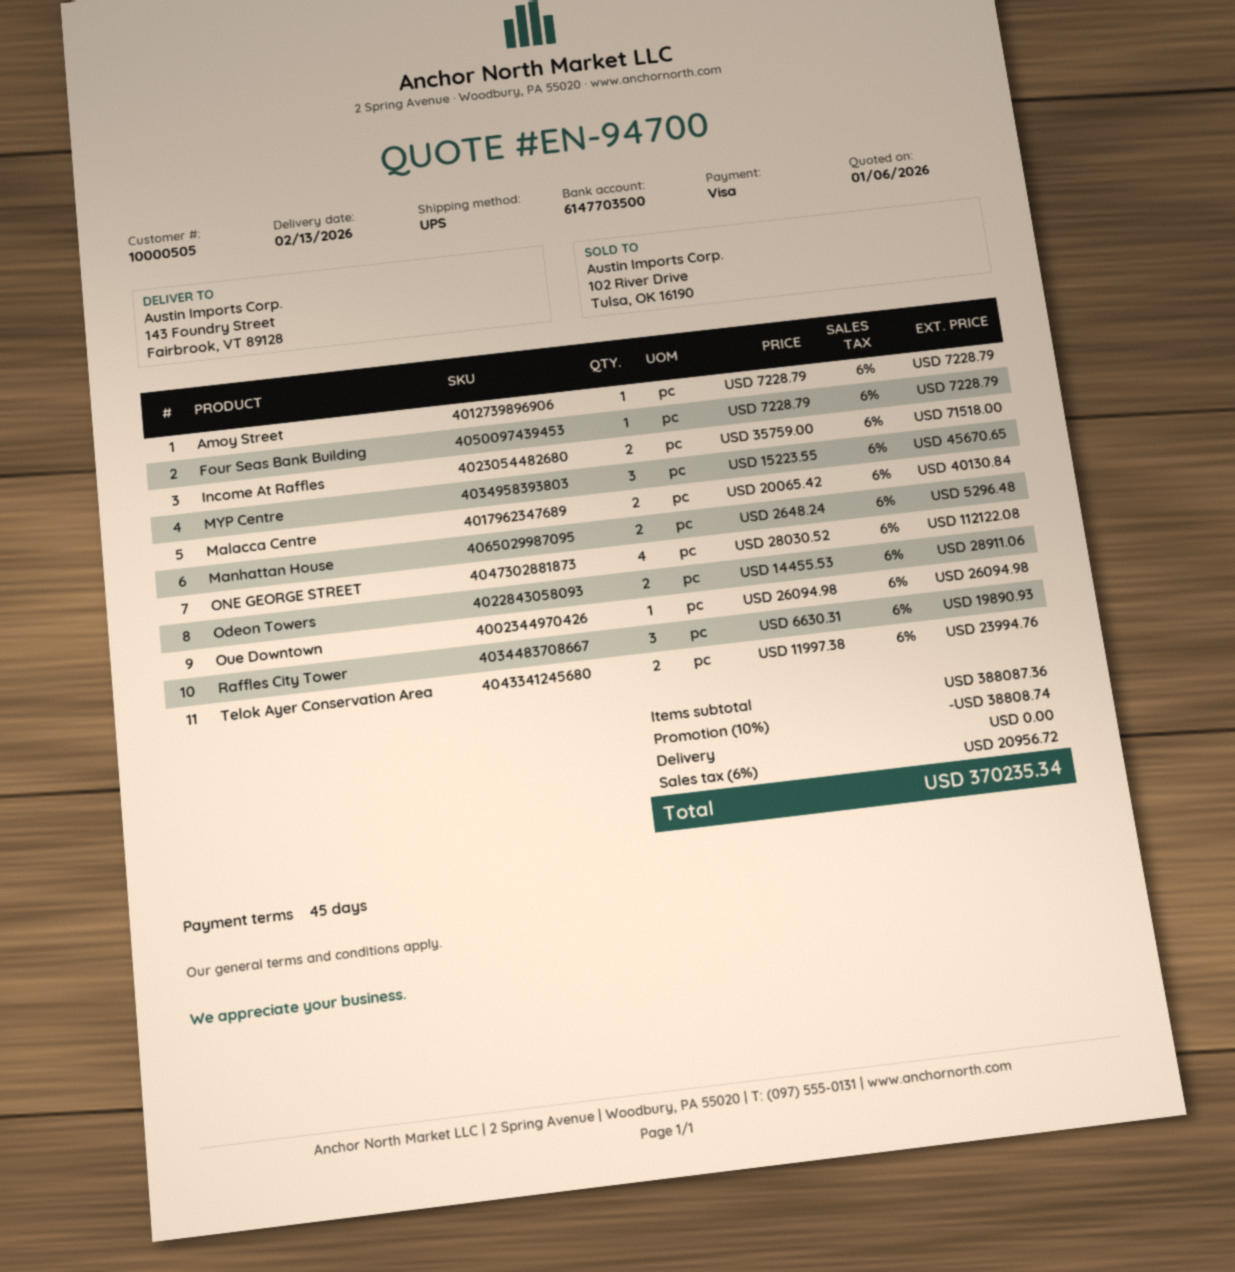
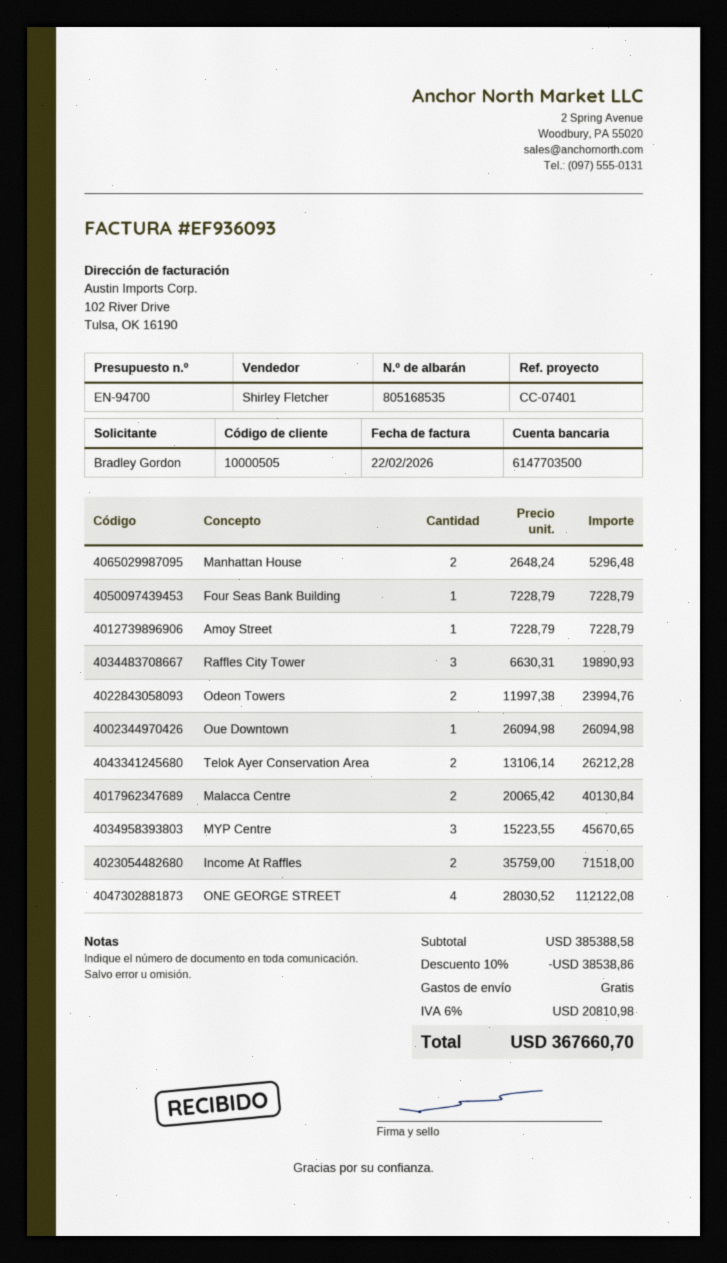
Odeon Towers: 2 x 14455.53 = 28911.06 -> 2 x 11997.38 = 23994.76
Telok Ayer Conservation Area: 2 x 11997.38 = 23994.76 -> 2 x 13106.14 = 26212.28
subtotal: 388087.36 -> 385388.58
discount: 10% = 38808.74 -> 10% = 38538.86
tax: 6% = 20956.72 -> 6% = 20810.98
total: 370235.34 -> 367660.70

